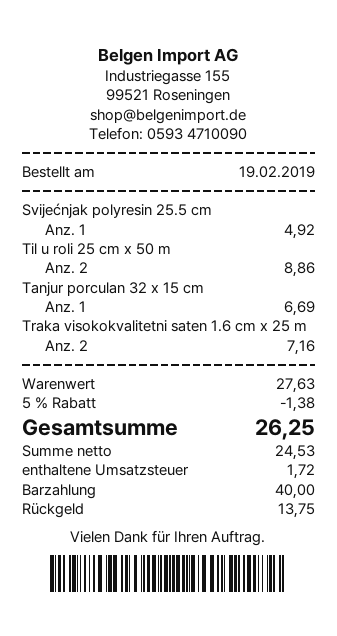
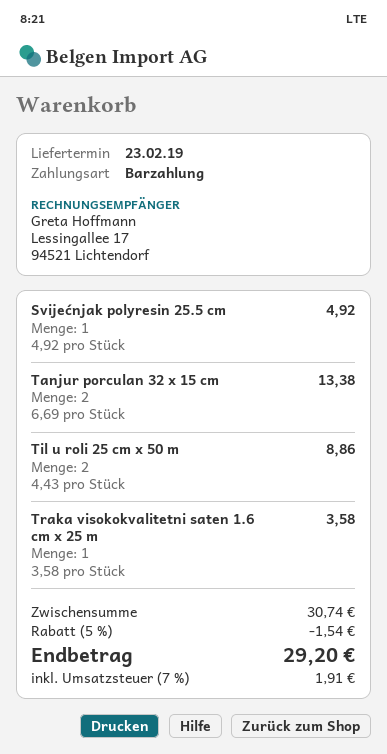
Tanjur porculan 32 x 15 cm: 1 for 6.69 -> 2 for 13.38
Traka visokokvalitetni saten 1.6 cm x 25 m: 2 for 7.16 -> 1 for 3.58
subtotal: 27.63 -> 30.74
discount: 5% = 1.38 -> 5% = 1.54
tax: 1.72 -> 1.91
total: 26.25 -> 29.20

